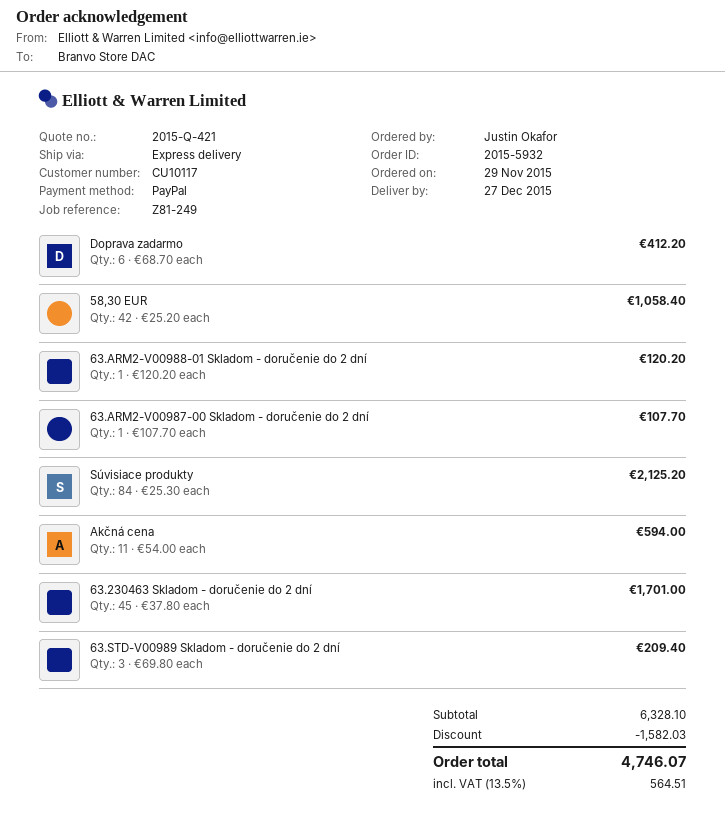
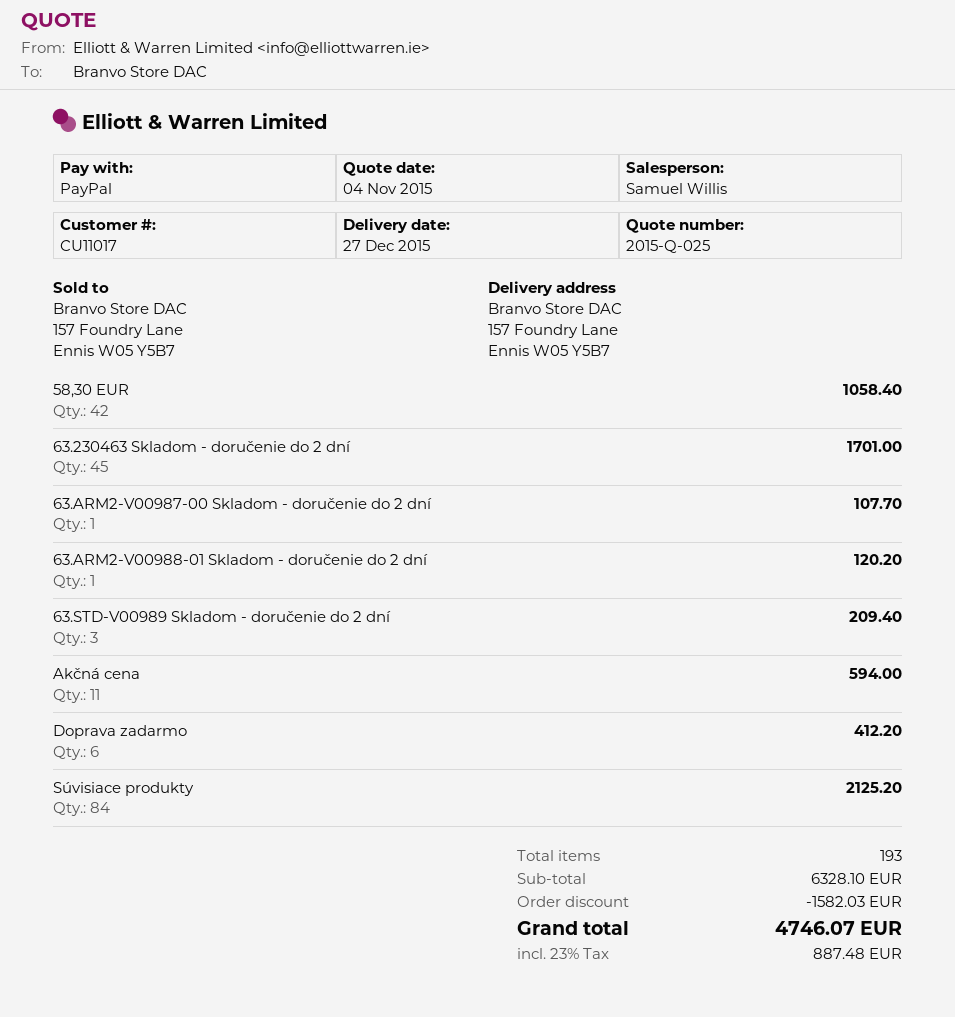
quote number: 2015-Q-421 -> 2015-Q-025
customer number: CU10117 -> CU11017
tax: 13.5% = 564.51 -> 23% = 887.48

